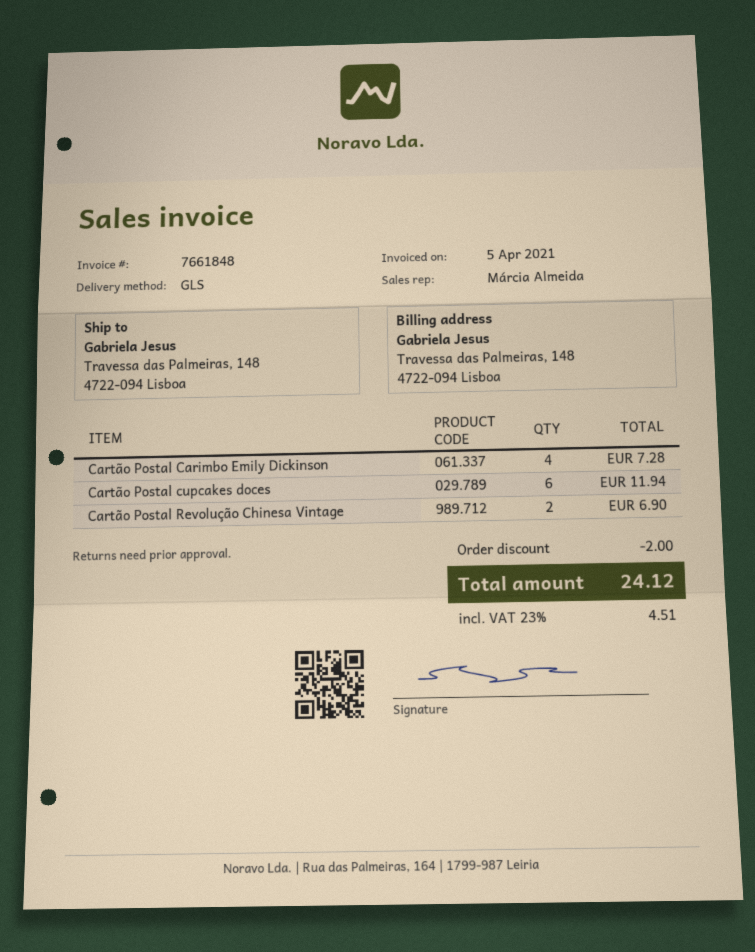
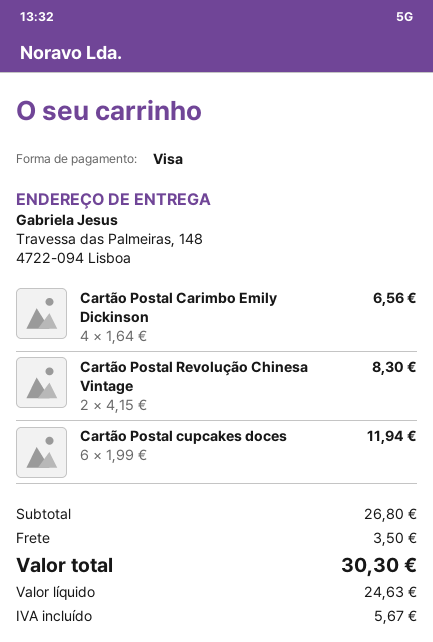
Cartão Postal Carimbo Emily Dickinson: 4 for 7.28 -> 4 for 6.56
Cartão Postal Revolução Chinesa Vintage: 2 for 6.90 -> 2 for 8.30
discount: 2.00 -> none
shipping: none -> 3.50
tax: 4.51 -> 5.67
total: 24.12 -> 30.30

